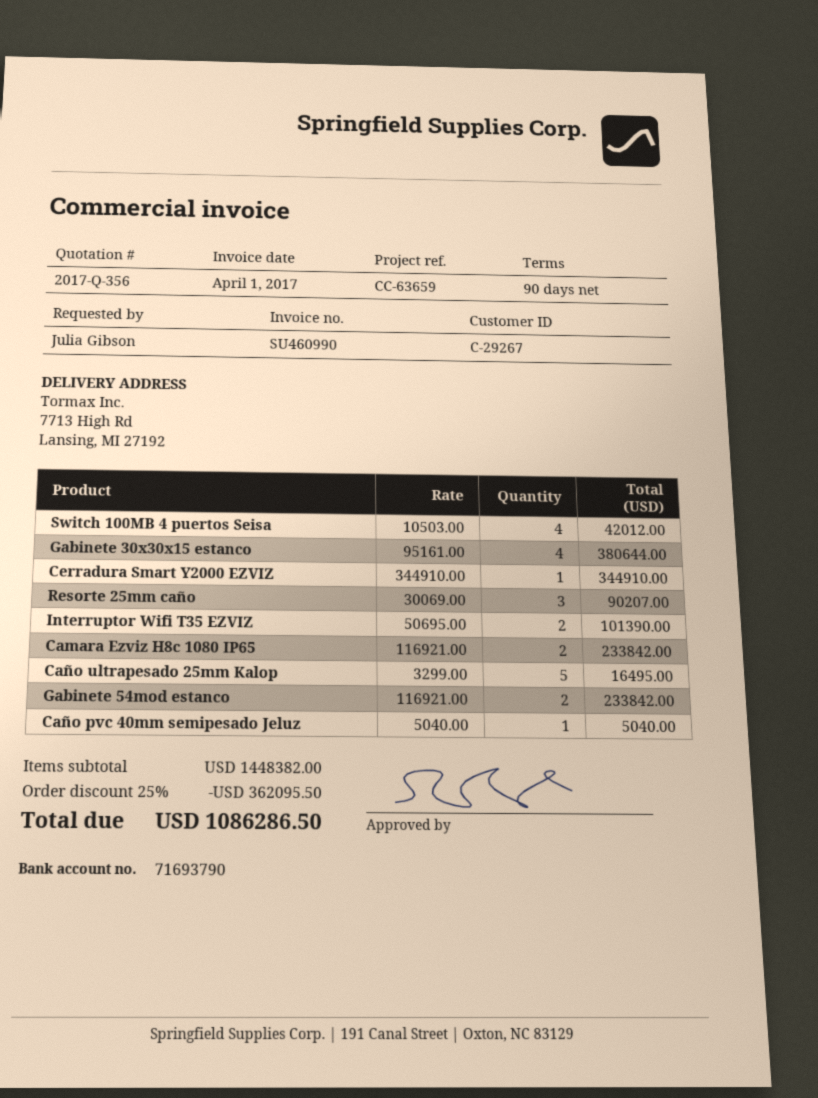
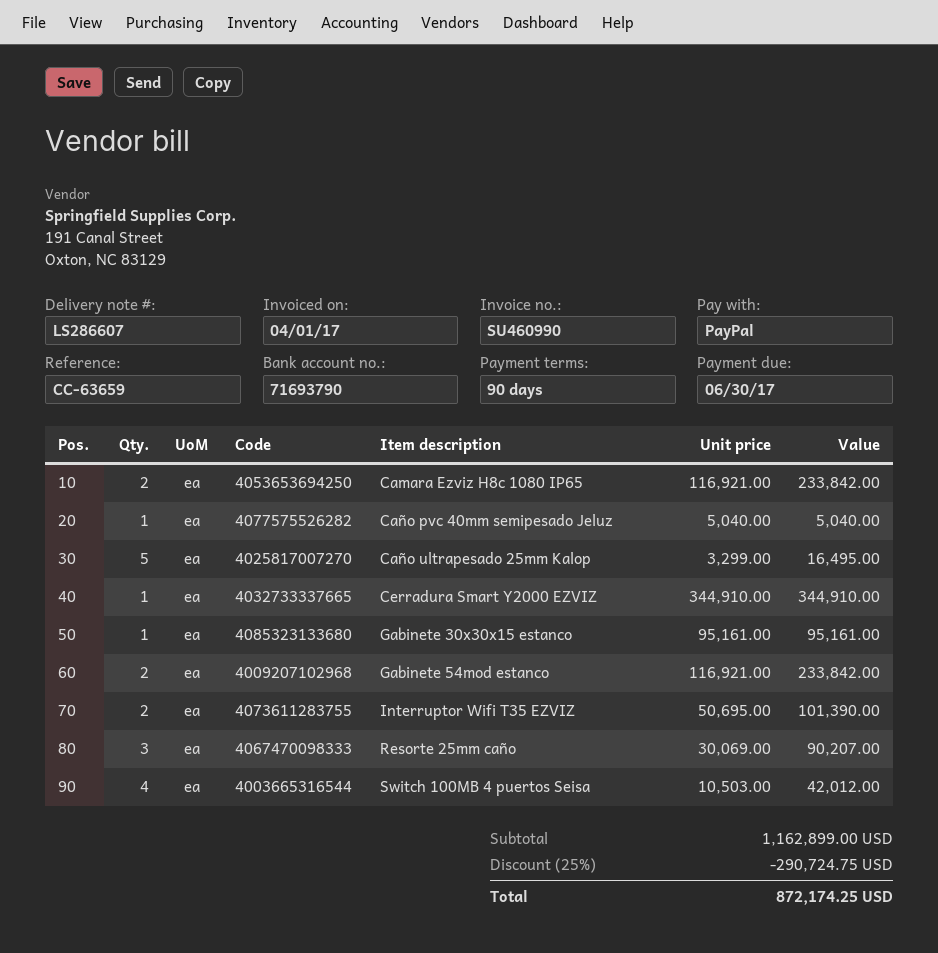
Gabinete 30x30x15 estanco: 4 x 95161.00 = 380644.00 -> 1 x 95161.00 = 95161.00
subtotal: 1448382.00 -> 1162899.00
discount: 25% = 362095.50 -> 25% = 290724.75
total: 1086286.50 -> 872174.25

